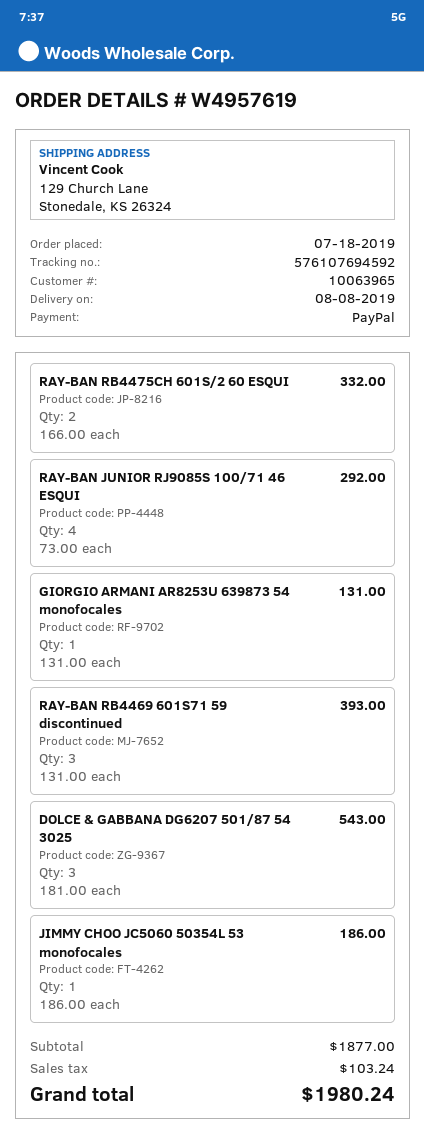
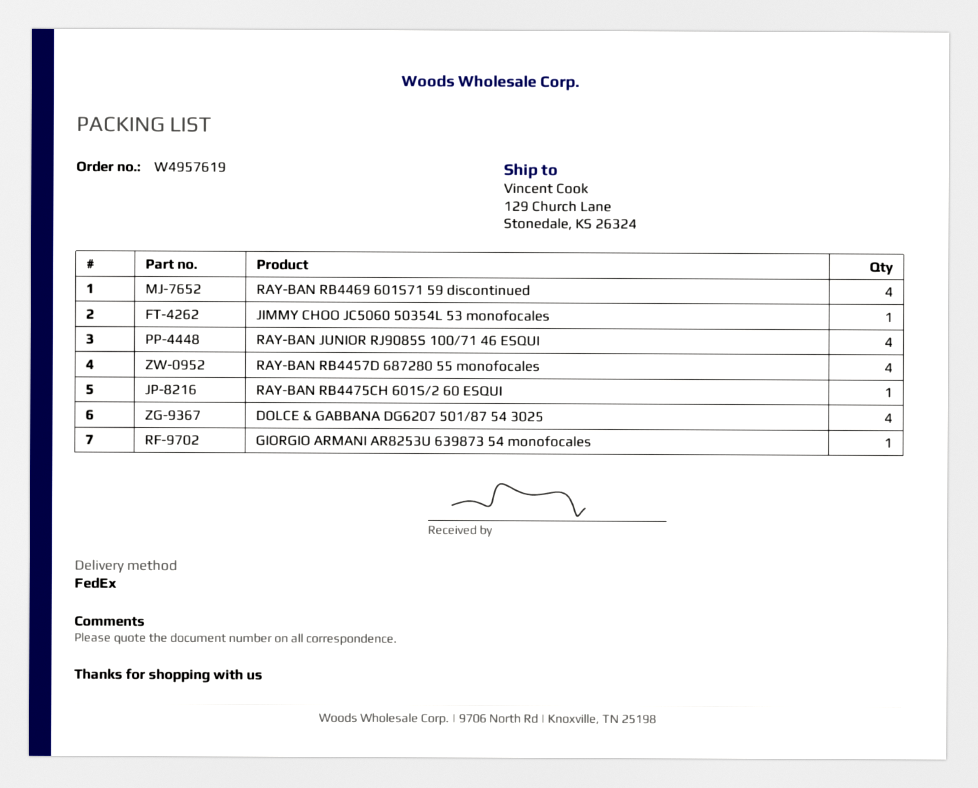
RAY-BAN RB4475CH 601S/2 60 ESQUI: 2 -> 1
RAY-BAN RB4469 601S71 59 discontinued: 3 -> 4
DOLCE & GABBANA DG6207 501/87 54 3025: 3 -> 4
RAY-BAN RB4457D 687280 55 monofocales: none -> 4

